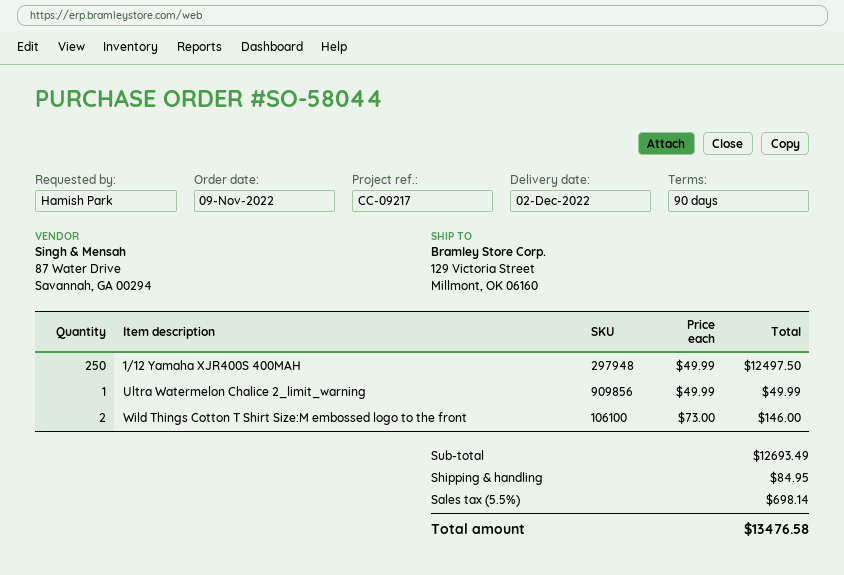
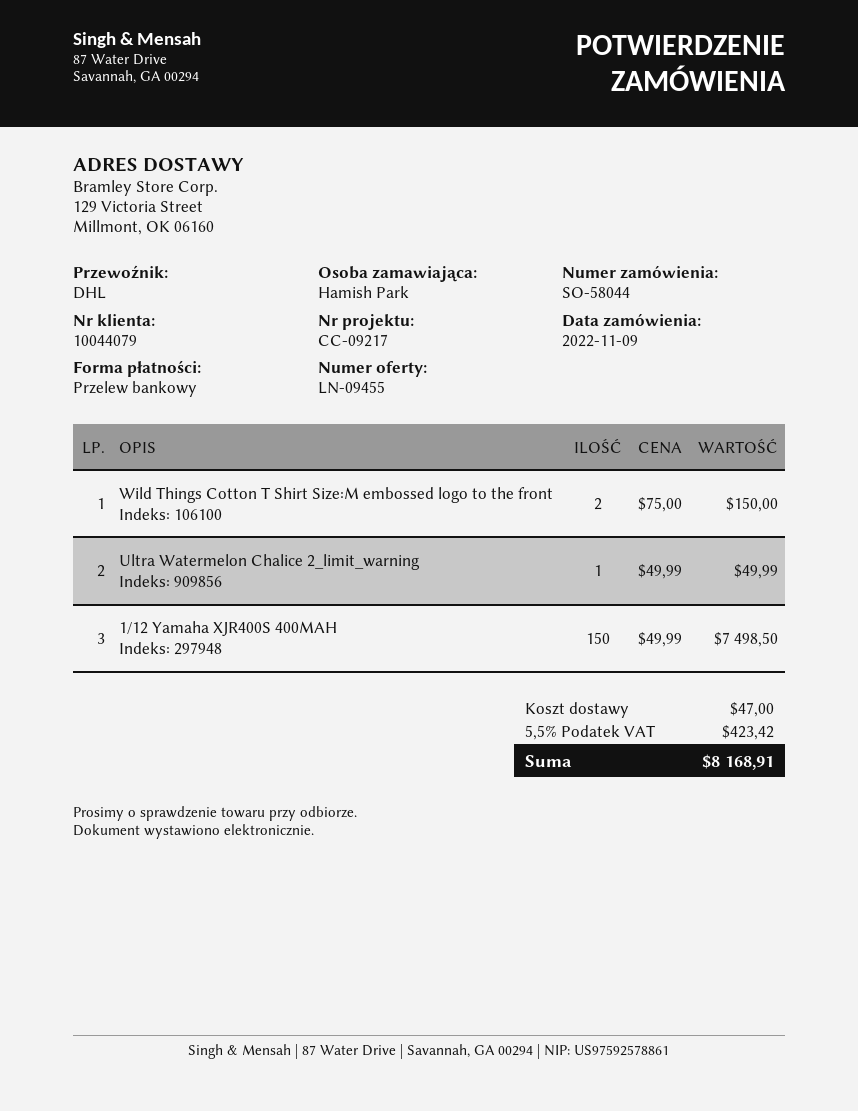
1/12 Yamaha XJR400S 400MAH: 250 x 49.99 = 12497.50 -> 150 x 49.99 = 7498.50
Wild Things Cotton T Shirt Size:M embossed logo to the front: 2 x 73.00 = 146.00 -> 2 x 75.00 = 150.00
shipping: 84.95 -> 47.00
tax: 5.5% = 698.14 -> 5.5% = 423.42
total: 13476.58 -> 8168.91

